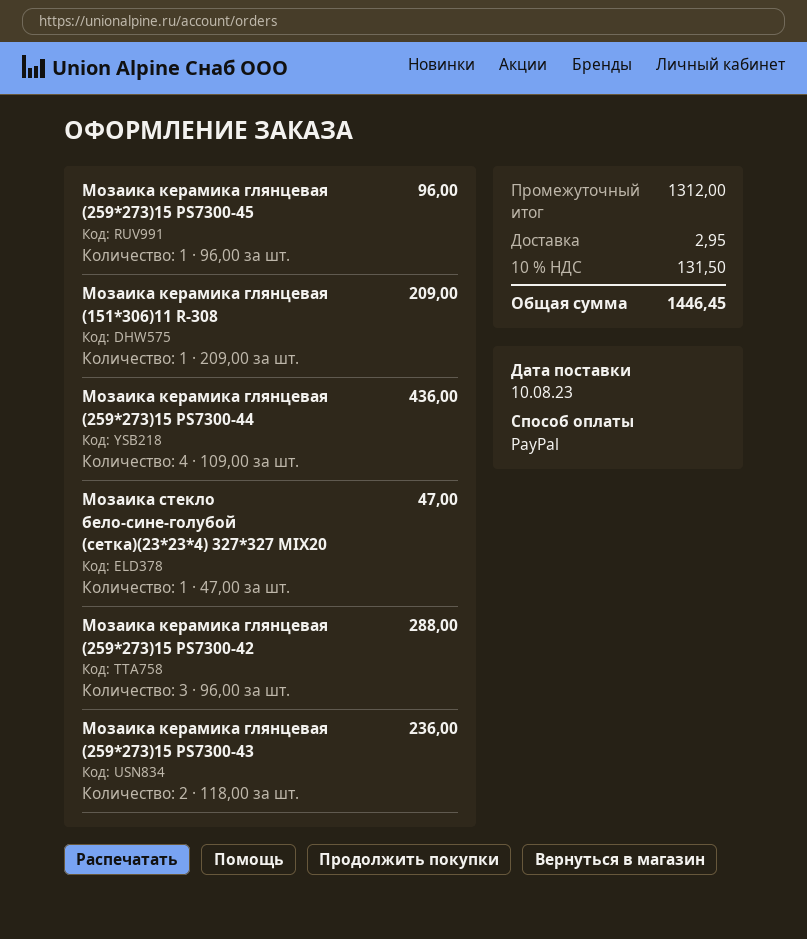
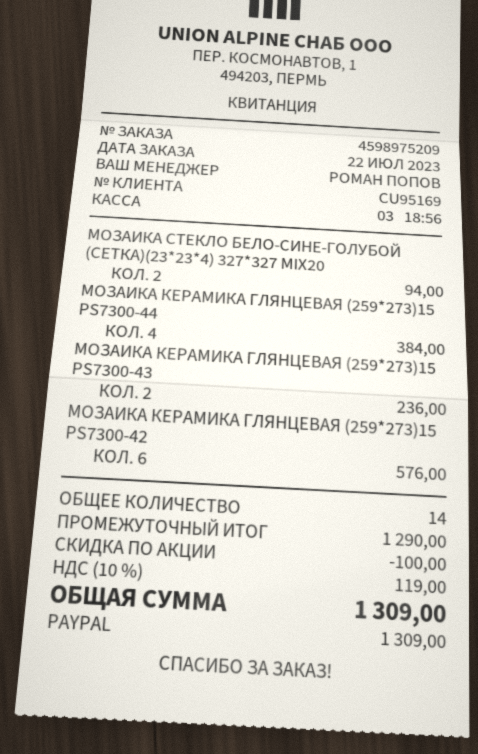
Мозаика керамика глянцевая (259*273)15 PS7300-45: 1 for 96.00 -> none
Мозаика керамика глянцевая (151*306)11 R-308: 1 for 209.00 -> none
Мозаика керамика глянцевая (259*273)15 PS7300-44: 4 for 436.00 -> 4 for 384.00
Мозаика стекло бело-сине-голубой (сетка)(23*23*4) 327*327 MIX20: 1 for 47.00 -> 2 for 94.00
Мозаика керамика глянцевая (259*273)15 PS7300-42: 3 for 288.00 -> 6 for 576.00
subtotal: 1312.00 -> 1290.00
discount: none -> 100.00
shipping: 2.95 -> none
tax: 10% = 131.50 -> 10% = 119.00
total: 1446.45 -> 1309.00

